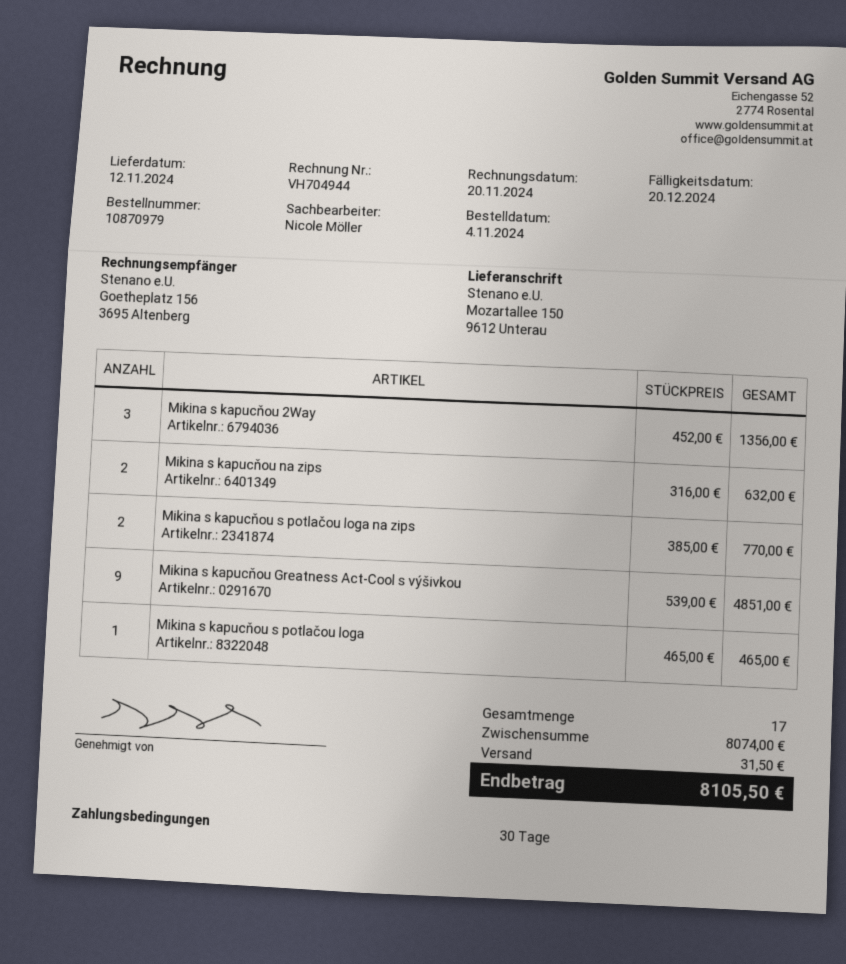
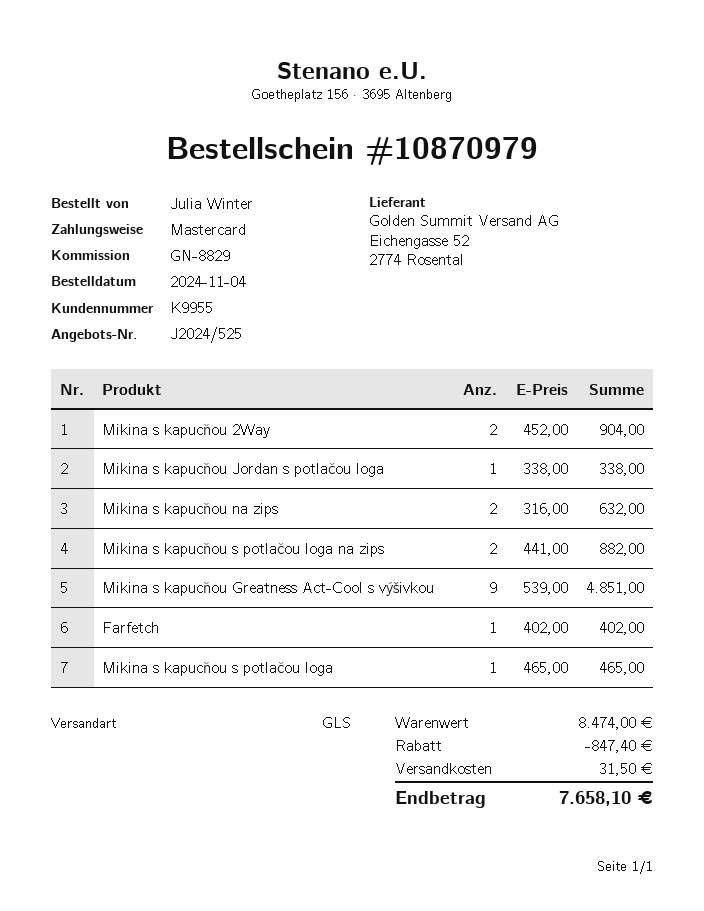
Mikina s kapucňou 2Way: 3 x 452.00 = 1356.00 -> 2 x 452.00 = 904.00
Mikina s kapucňou s potlačou loga na zips: 2 x 385.00 = 770.00 -> 2 x 441.00 = 882.00
Mikina s kapucňou Jordan s potlačou loga: none -> 1 x 338.00 = 338.00
Farfetch: none -> 1 x 402.00 = 402.00
subtotal: 8074.00 -> 8474.00
discount: none -> 847.40
total: 8105.50 -> 7658.10

